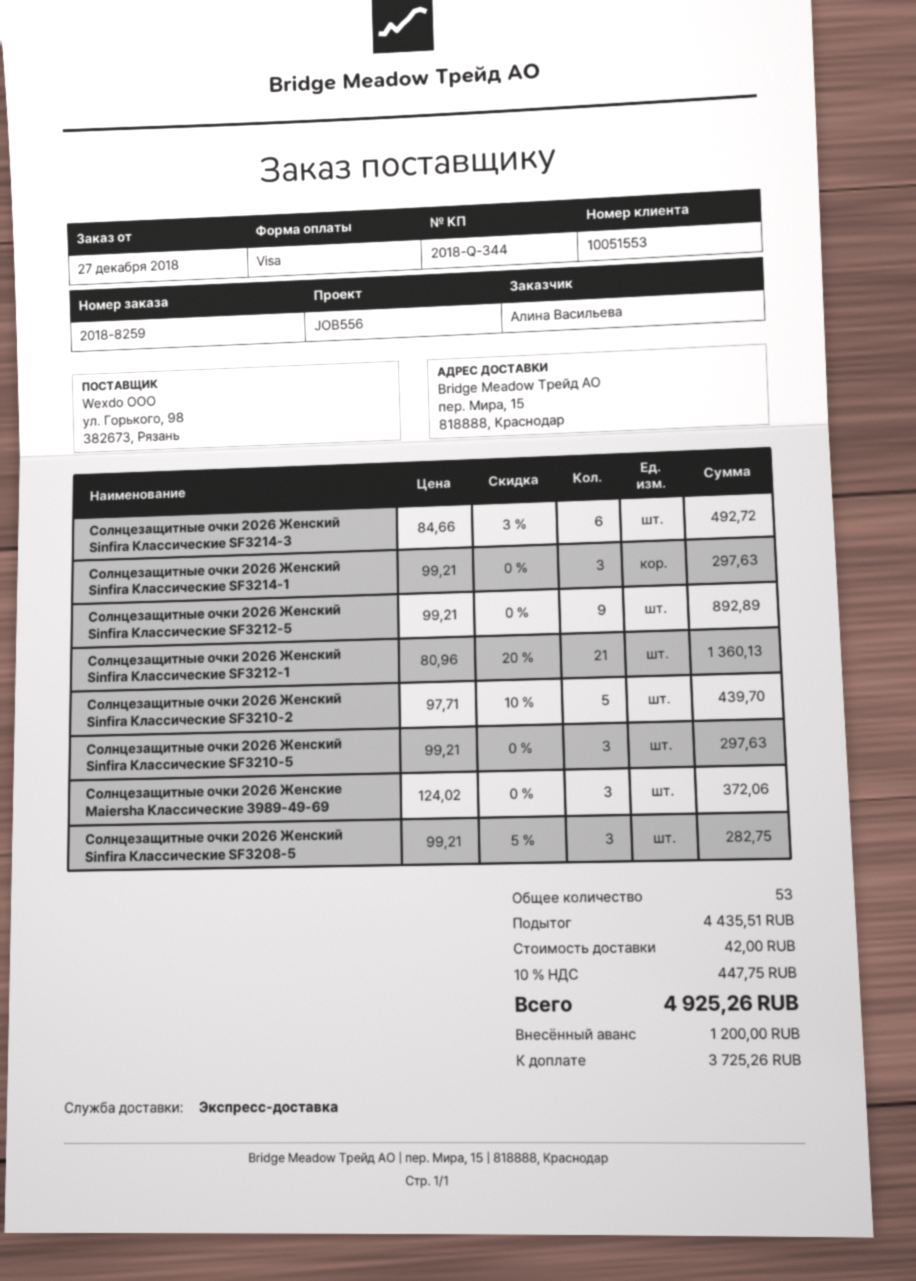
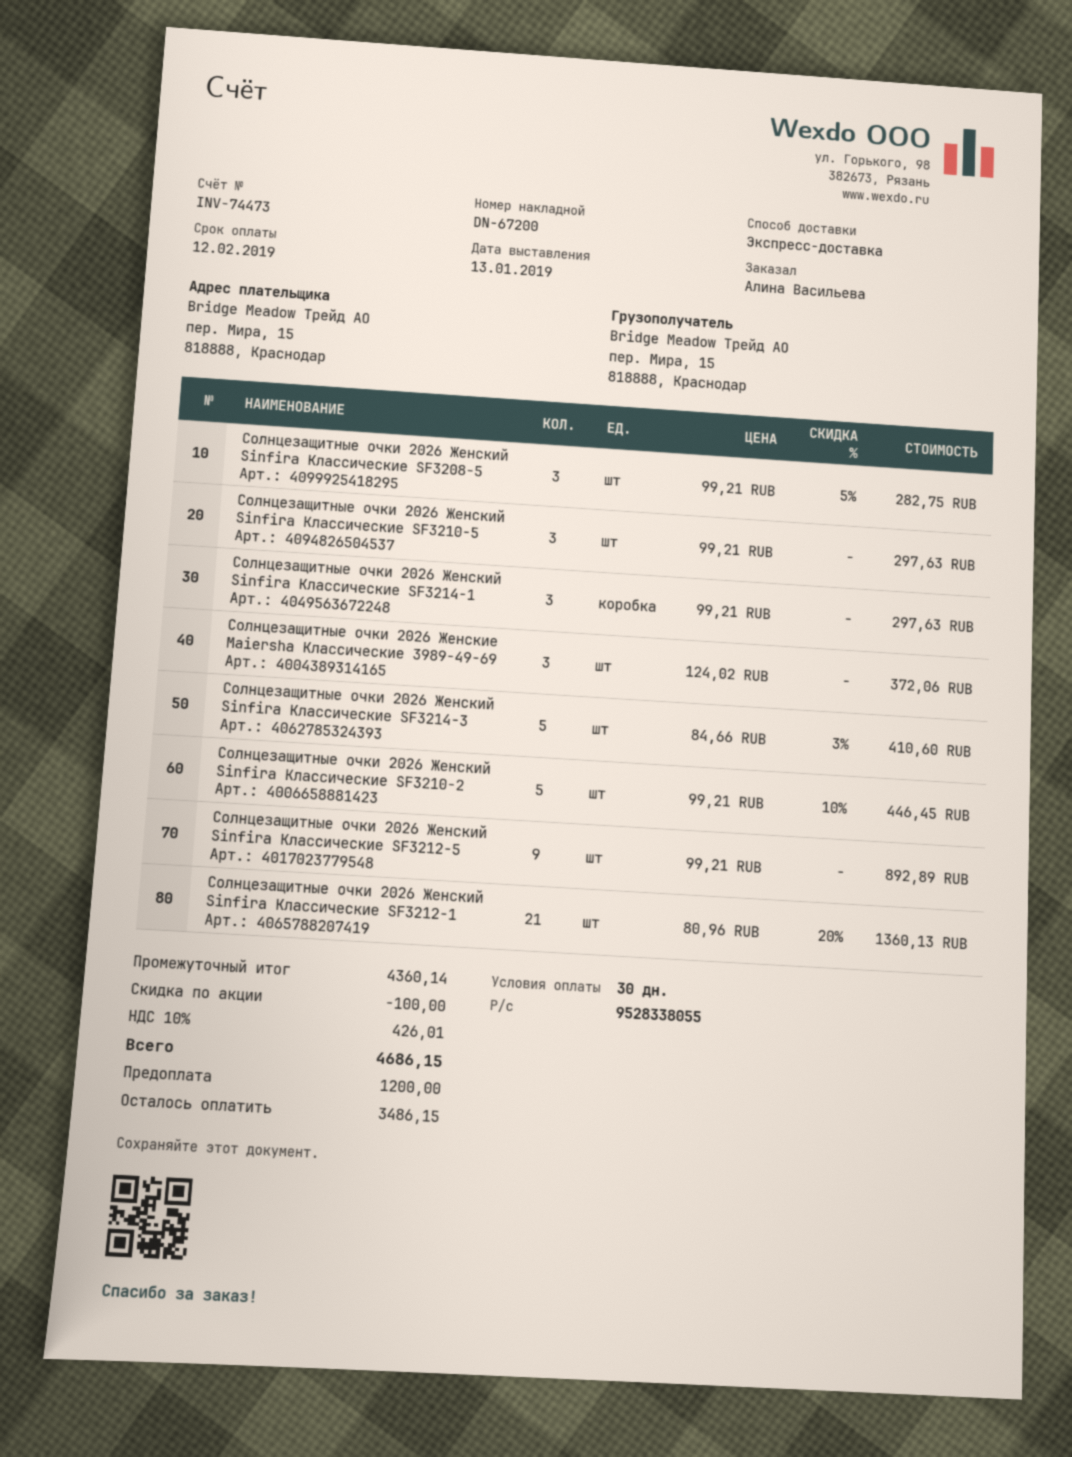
Солнцезащитные очки 2026 Женский Sinfira Классические SF3214-3: 6 x 84.66 - 3% = 492.72 -> 5 x 84.66 - 3% = 410.60
Солнцезащитные очки 2026 Женский Sinfira Классические SF3210-2: 5 x 97.71 - 10% = 439.70 -> 5 x 99.21 - 10% = 446.45
subtotal: 4435.51 -> 4360.14
discount: none -> 100.00
shipping: 42.00 -> none
tax: 10% = 447.75 -> 10% = 426.01
total: 4925.26 -> 4686.15
balance: 3725.26 -> 3486.15

